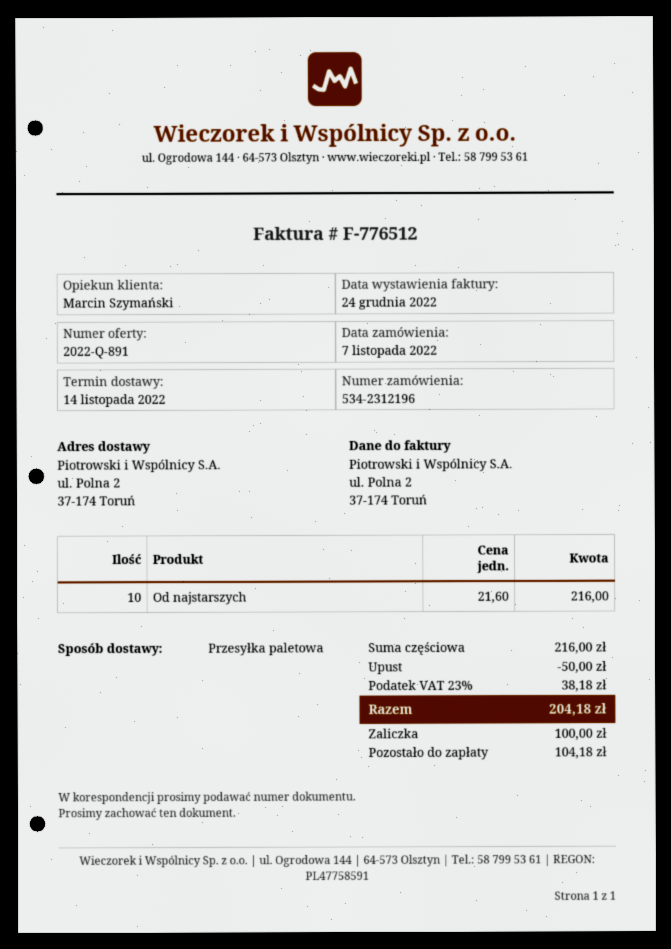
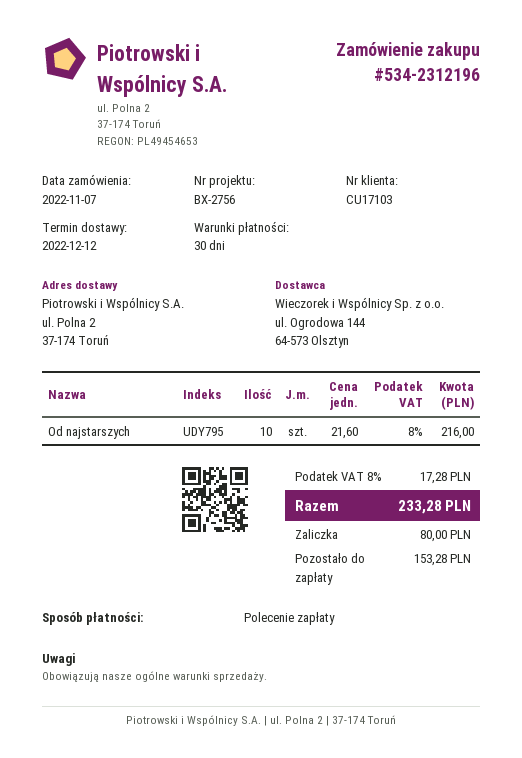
delivery date: 2022-11-14 -> 2022-12-12
discount: 50.00 -> none
tax: 23% = 38.18 -> 8% = 17.28
total: 204.18 -> 233.28
deposit: 100.00 -> 80.00
balance: 104.18 -> 153.28

